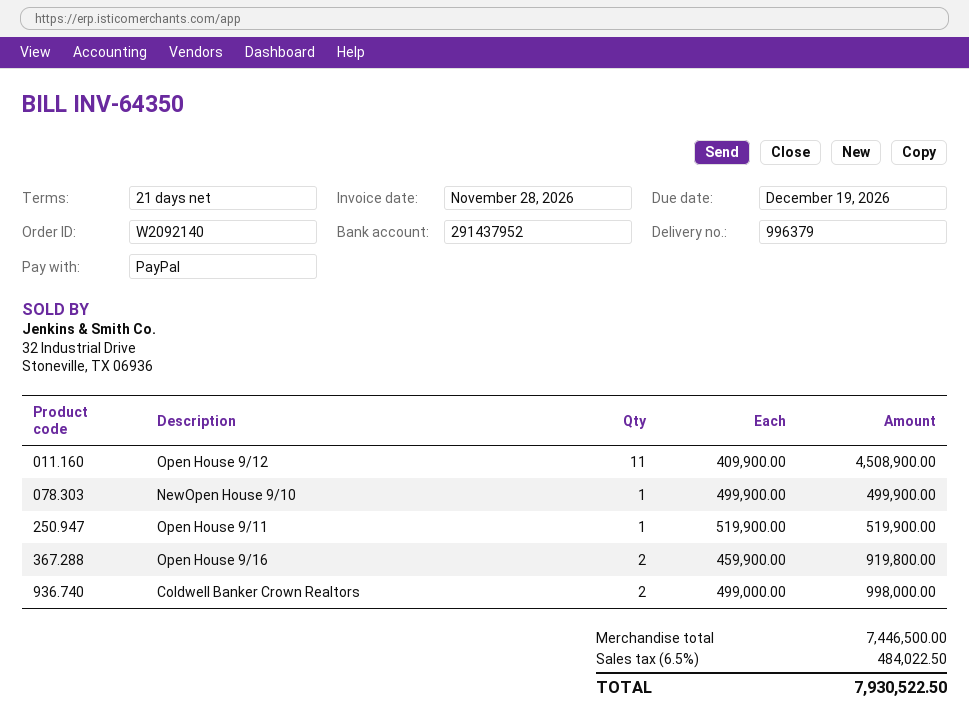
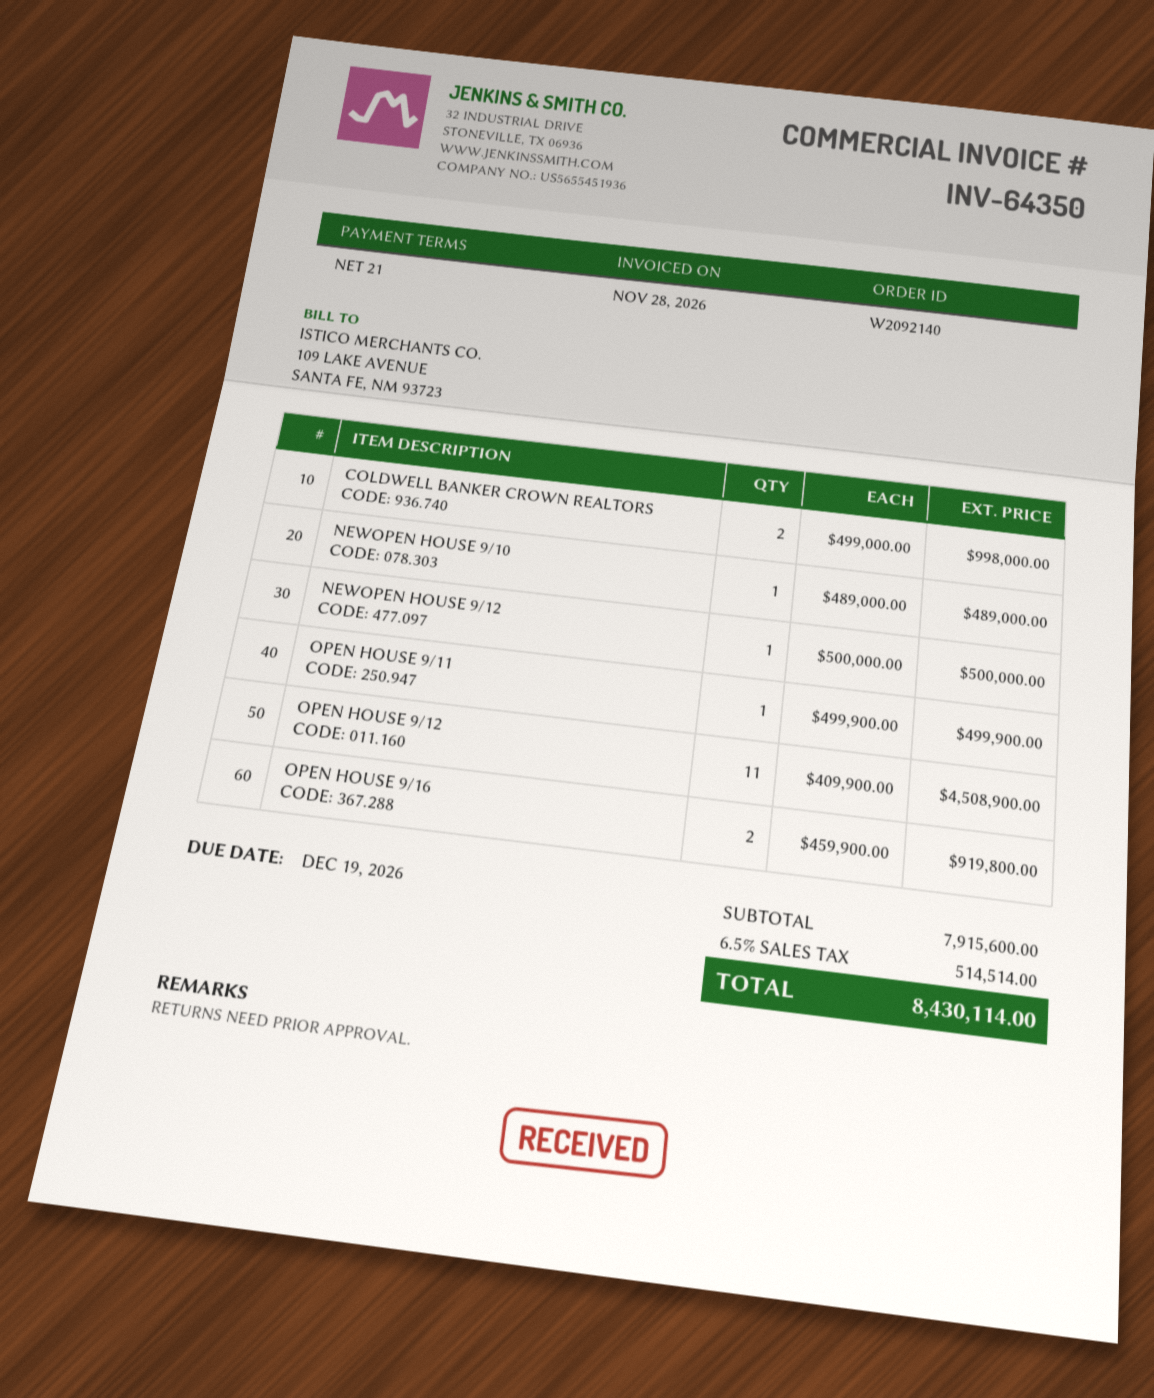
NewOpen House 9/10: 1 x 499900.00 = 499900.00 -> 1 x 489000.00 = 489000.00
Open House 9/11: 1 x 519900.00 = 519900.00 -> 1 x 499900.00 = 499900.00
NEWOPEN HOUSE 9/12: none -> 1 x 500000.00 = 500000.00
subtotal: 7446500.00 -> 7915600.00
tax: 6.5% = 484022.50 -> 6.5% = 514514.00
total: 7930522.50 -> 8430114.00

